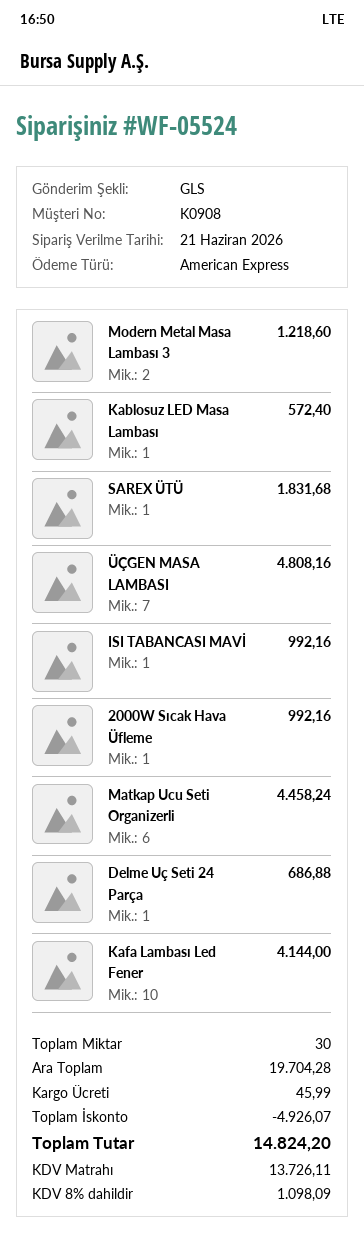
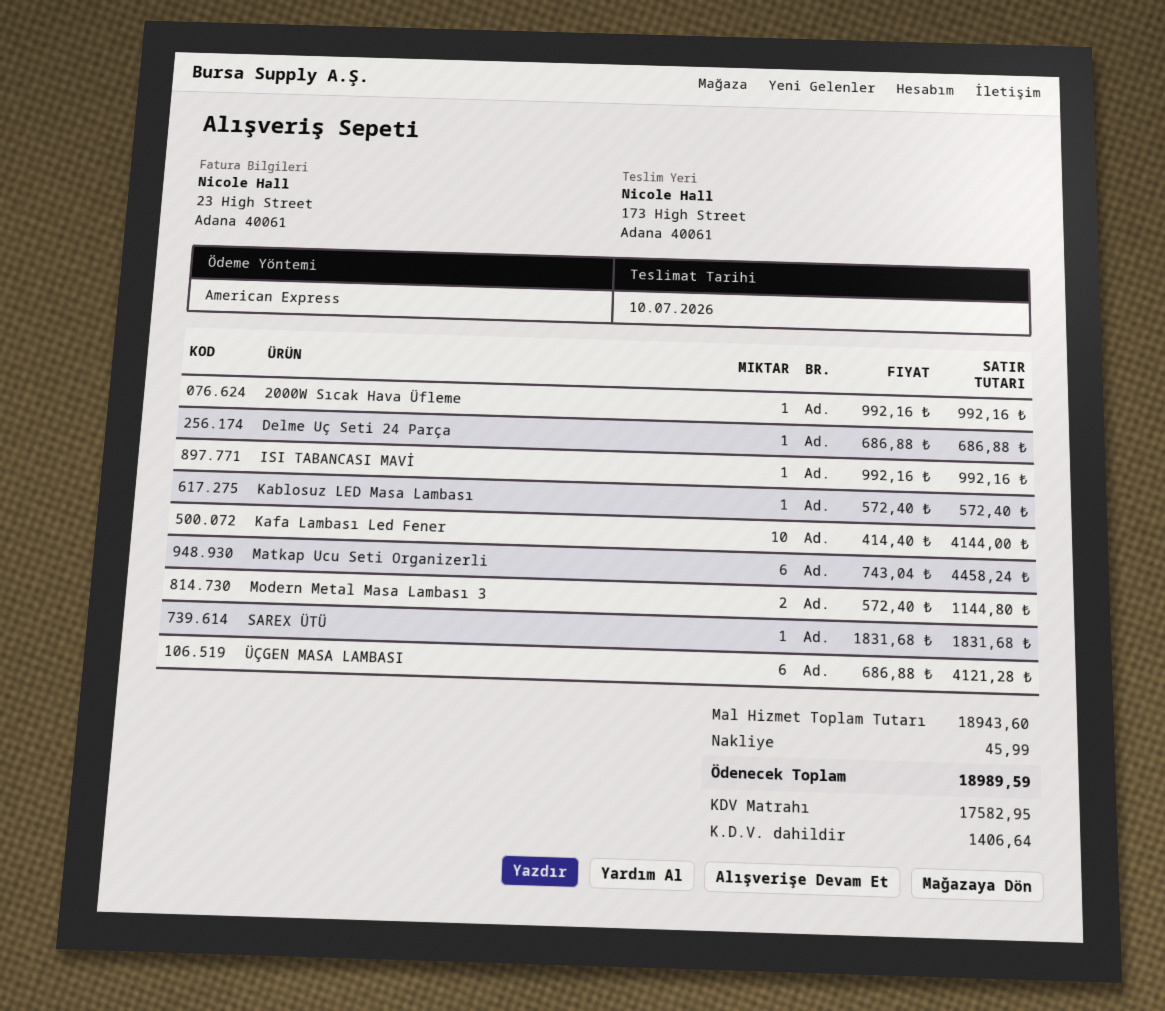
Modern Metal Masa Lambası 3: 2 for 1218.60 -> 2 for 1144.80
ÜÇGEN MASA LAMBASI: 7 for 4808.16 -> 6 for 4121.28
subtotal: 19704.28 -> 18943.60
discount: 4926.07 -> none
net: 13726.11 -> 17582.95
tax: 1098.09 -> 1406.64
total: 14824.20 -> 18989.59

